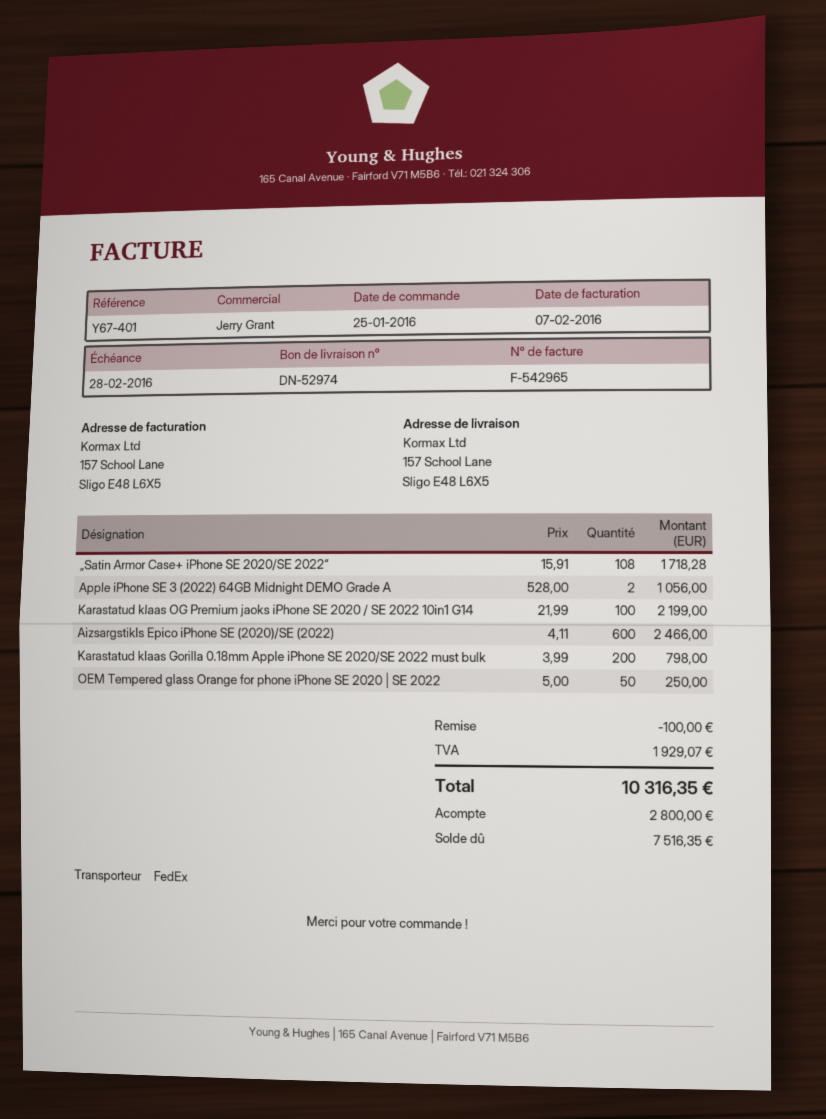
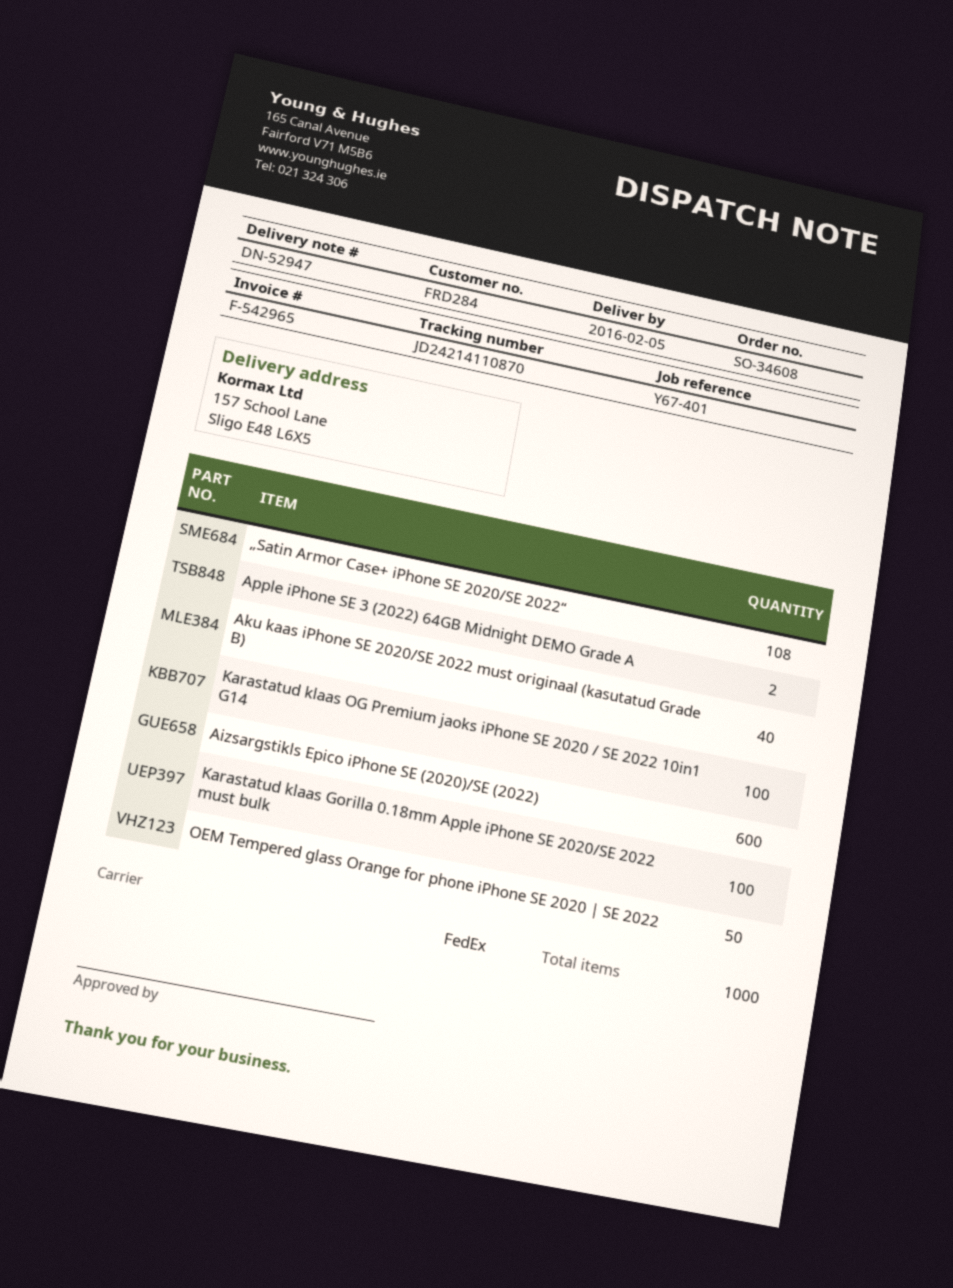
delivery note number: DN-52974 -> DN-52947
Karastatud klaas Gorilla 0.18mm Apple iPhone SE 2020/SE 2022 must bulk: 200 -> 100
Aku kaas iPhone SE 2020/SE 2022 must originaal (kasutatud Grade B): none -> 40

